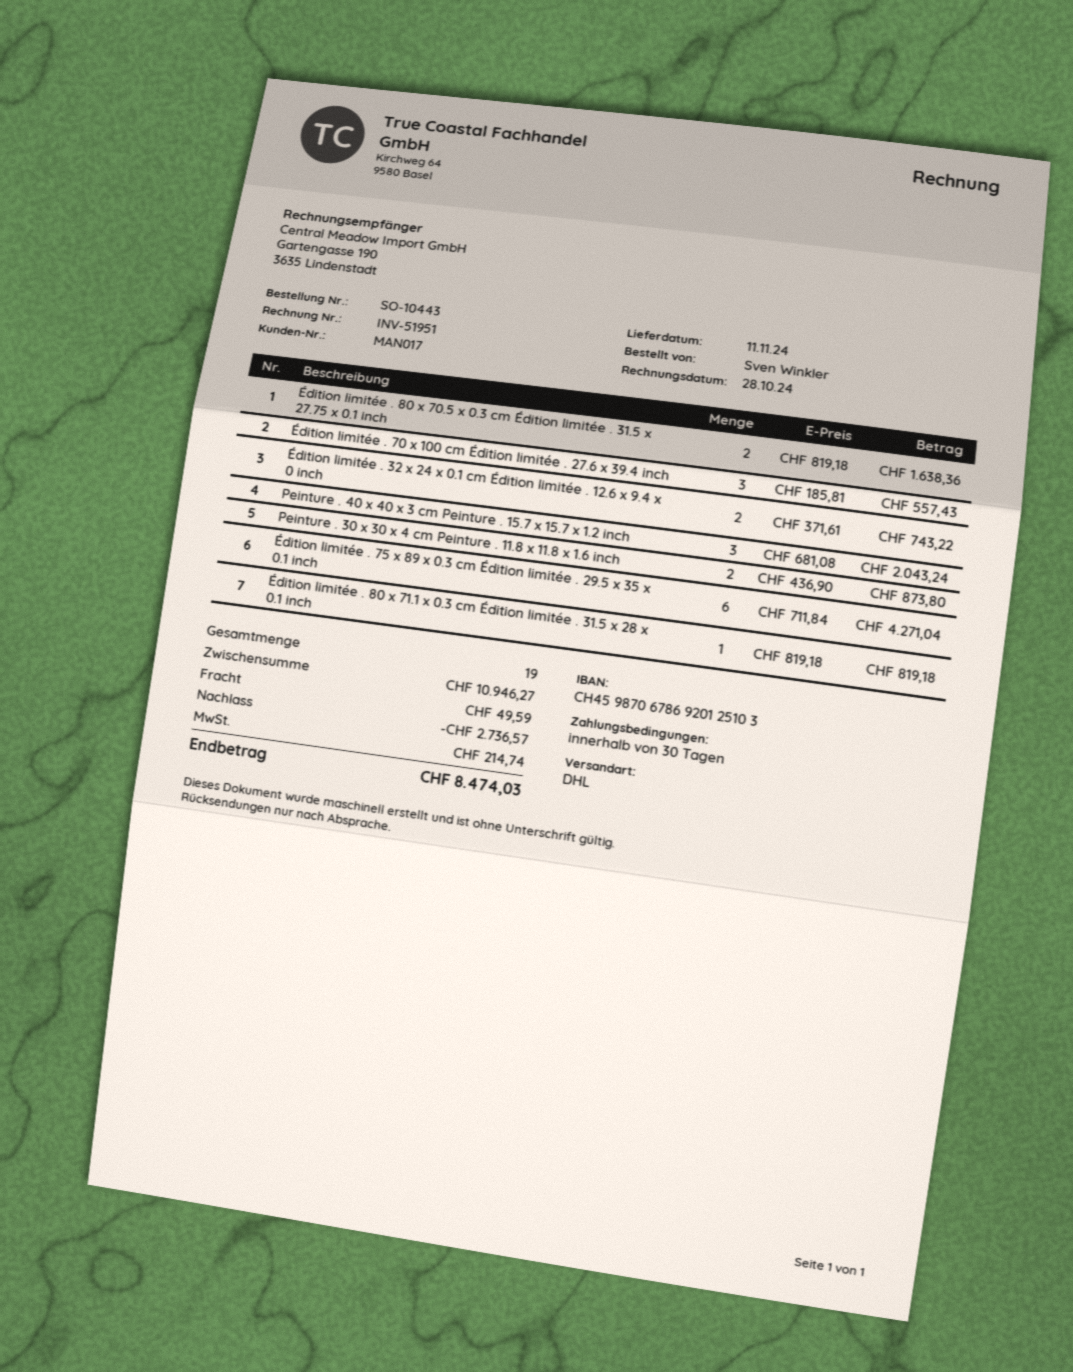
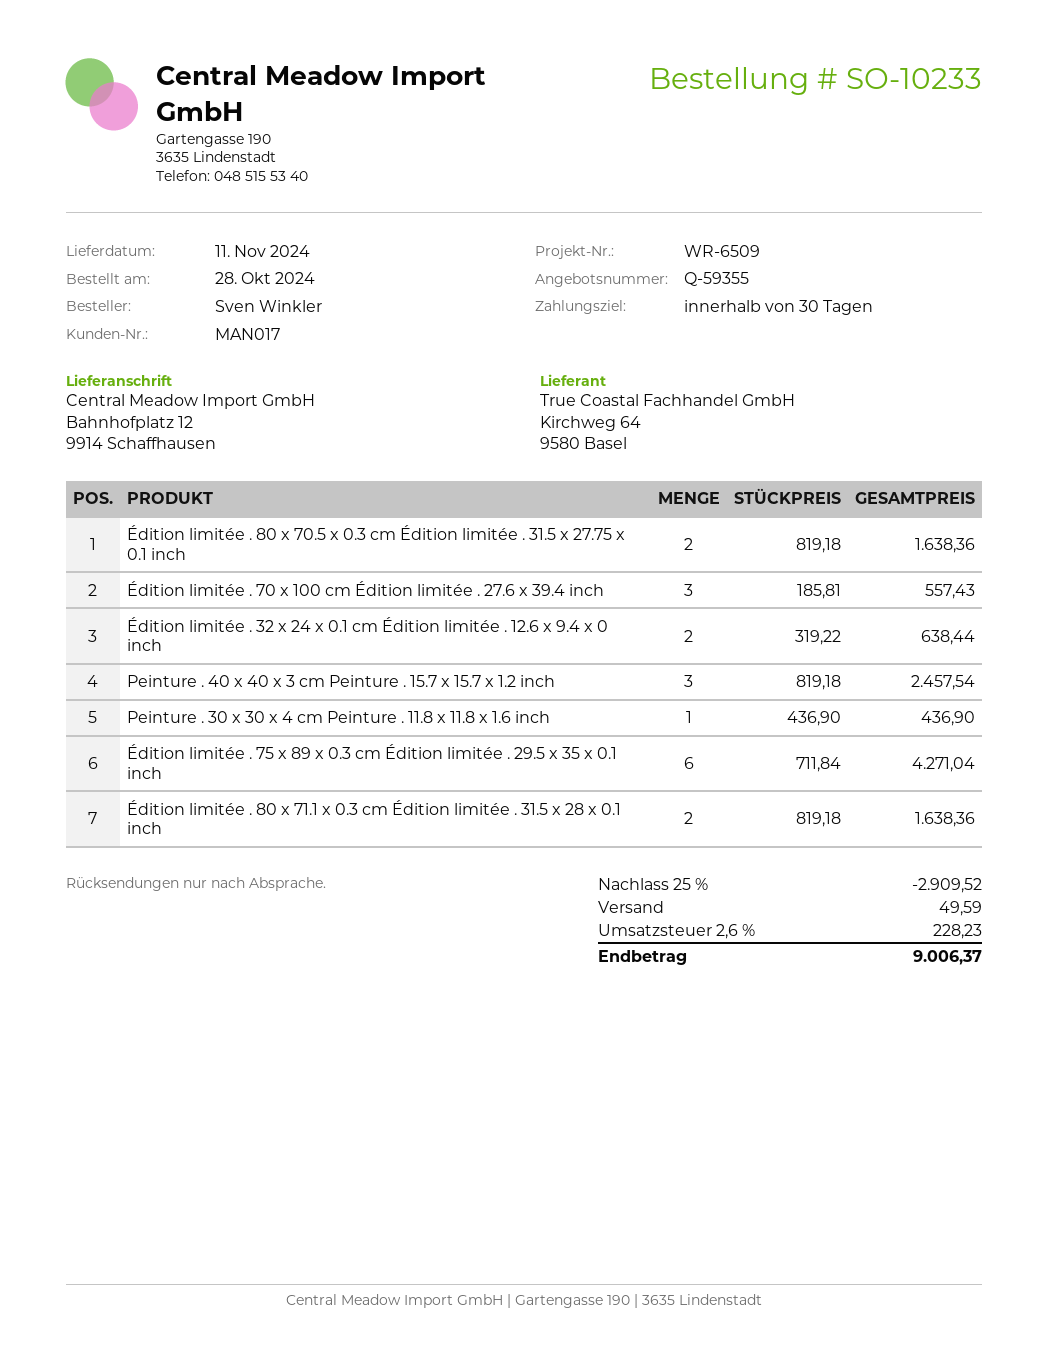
order number: SO-10443 -> SO-10233
Édition limitée . 32 x 24 x 0.1 cm Édition limitée . 12.6 x 9.4 x 0 inch: 2 x 371.61 = 743.22 -> 2 x 319.22 = 638.44
Peinture . 40 x 40 x 3 cm Peinture . 15.7 x 15.7 x 1.2 inch: 3 x 681.08 = 2043.24 -> 3 x 819.18 = 2457.54
Peinture . 30 x 30 x 4 cm Peinture . 11.8 x 11.8 x 1.6 inch: 2 x 436.90 = 873.80 -> 1 x 436.90 = 436.90
Édition limitée . 80 x 71.1 x 0.3 cm Édition limitée . 31.5 x 28 x 0.1 inch: 1 x 819.18 = 819.18 -> 2 x 819.18 = 1638.36
discount: 2736.57 -> 2909.52
tax: 214.74 -> 228.23
total: 8474.03 -> 9006.37

